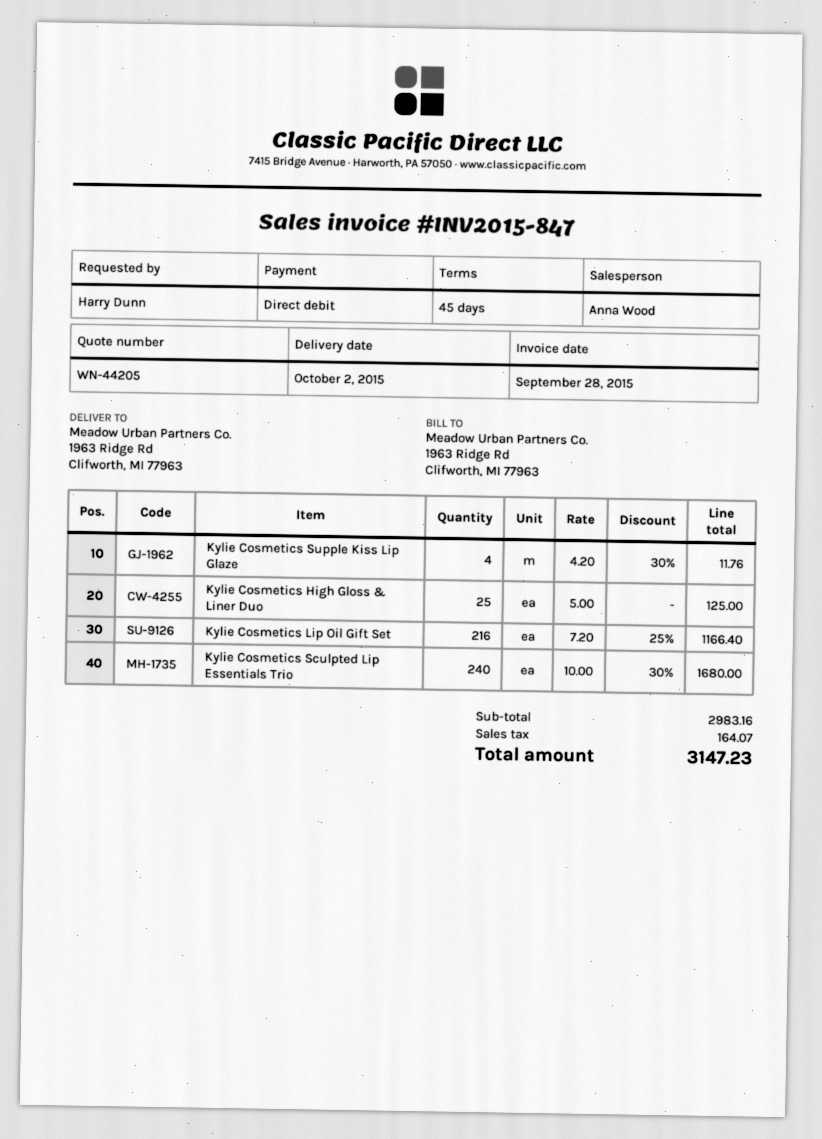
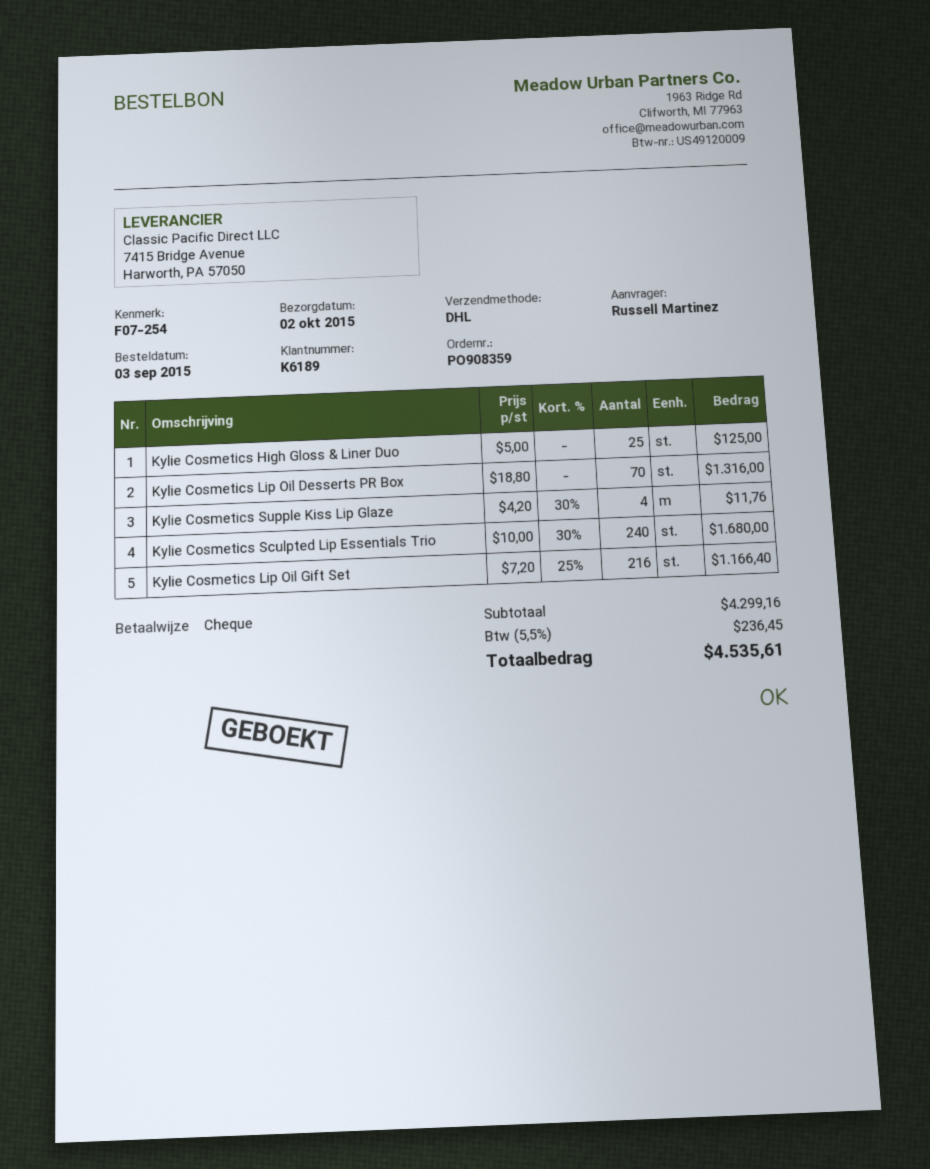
ordered by: Harry Dunn -> Russell Martinez
payment method: direct debit -> cheque
Kylie Cosmetics Lip Oil Desserts PR Box: none -> 70 x 18.80 = 1316.00
subtotal: 2983.16 -> 4299.16
tax: 164.07 -> 236.45
total: 3147.23 -> 4535.61

